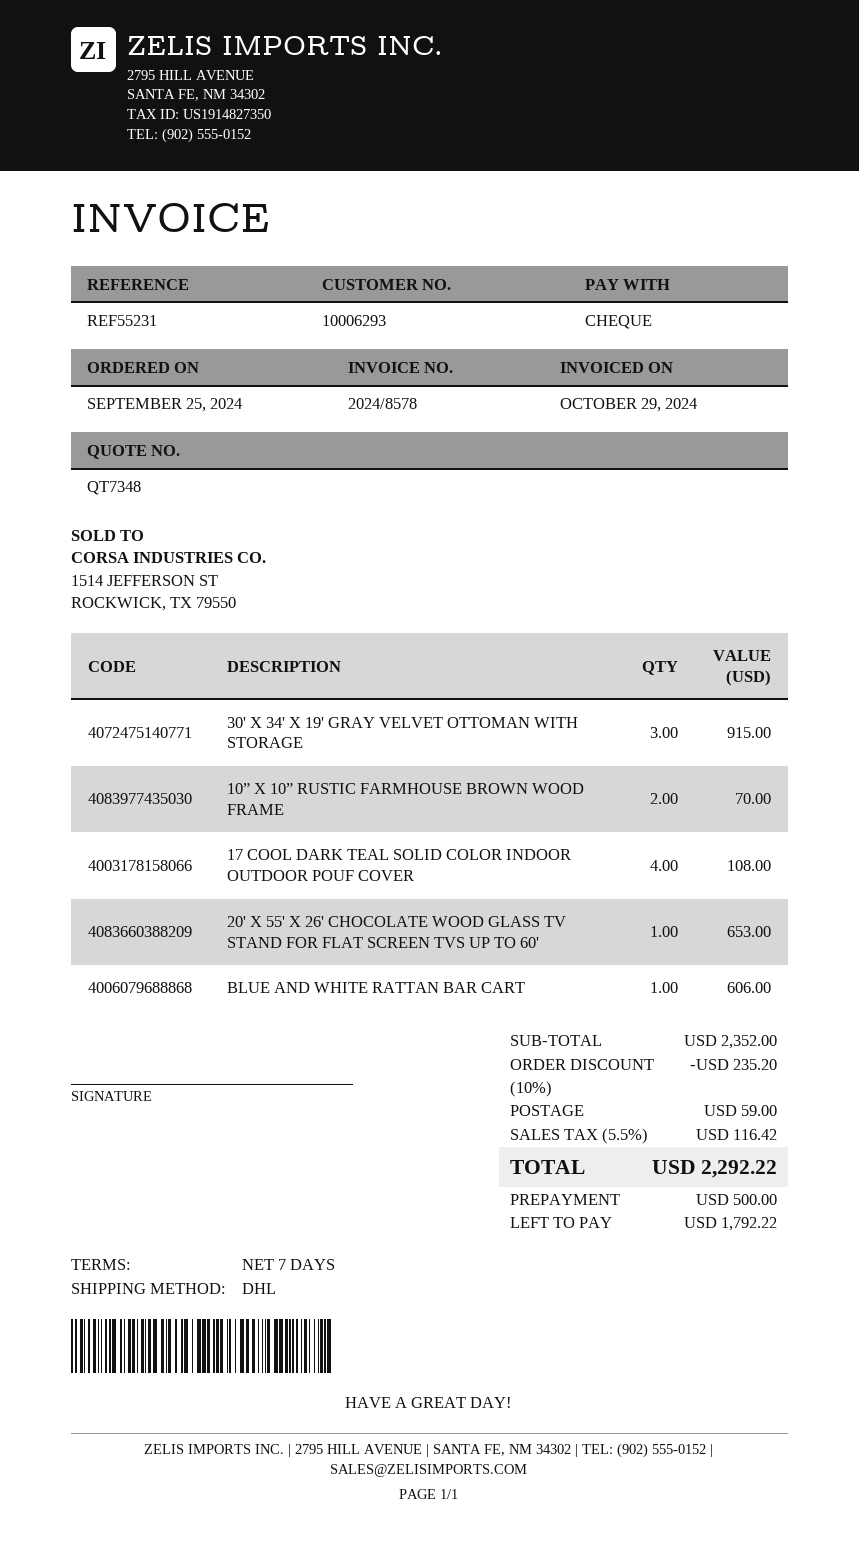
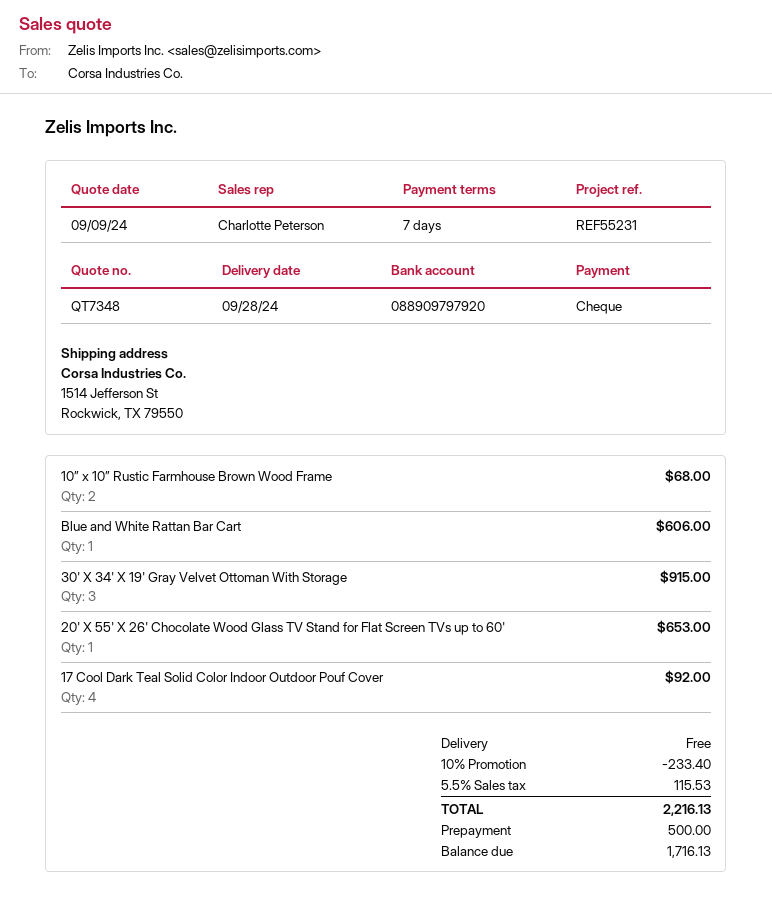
10” X 10” RUSTIC FARMHOUSE BROWN WOOD FRAME: 2 for 70.00 -> 2 for 68.00
17 COOL DARK TEAL SOLID COLOR INDOOR OUTDOOR POUF COVER: 4 for 108.00 -> 4 for 92.00
discount: 10% = 235.20 -> 10% = 233.40
shipping: 59.00 -> 0.00
tax: 5.5% = 116.42 -> 5.5% = 115.53
total: 2292.22 -> 2216.13
balance: 1792.22 -> 1716.13

